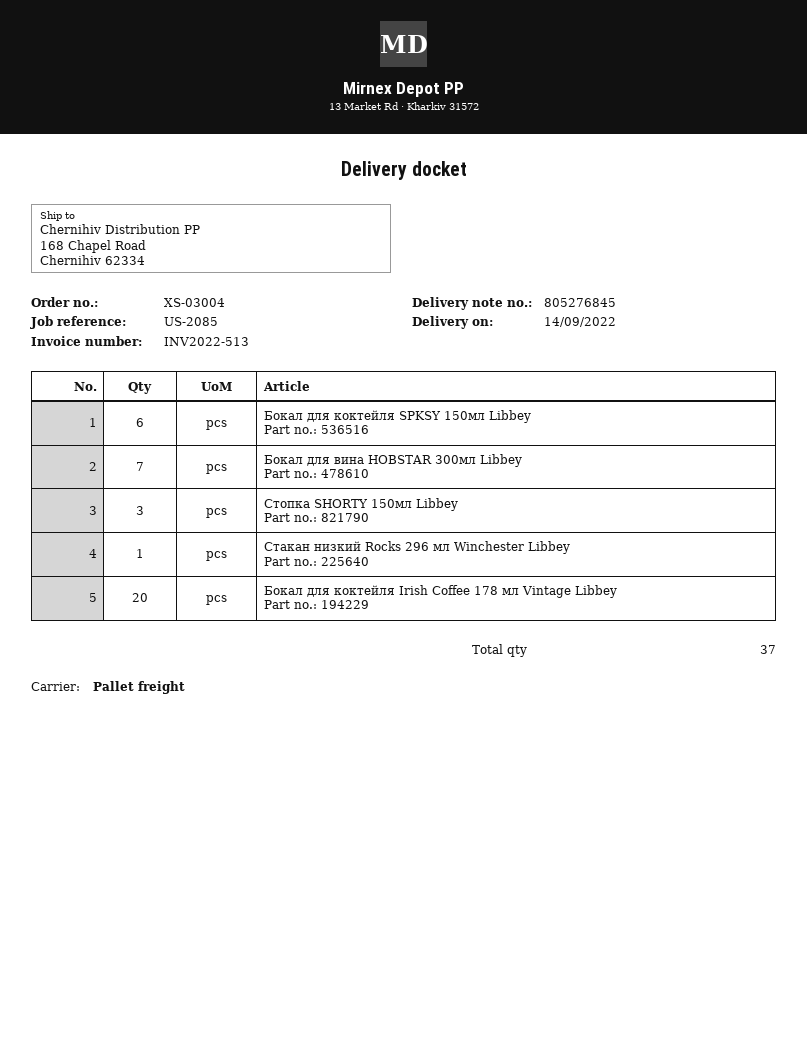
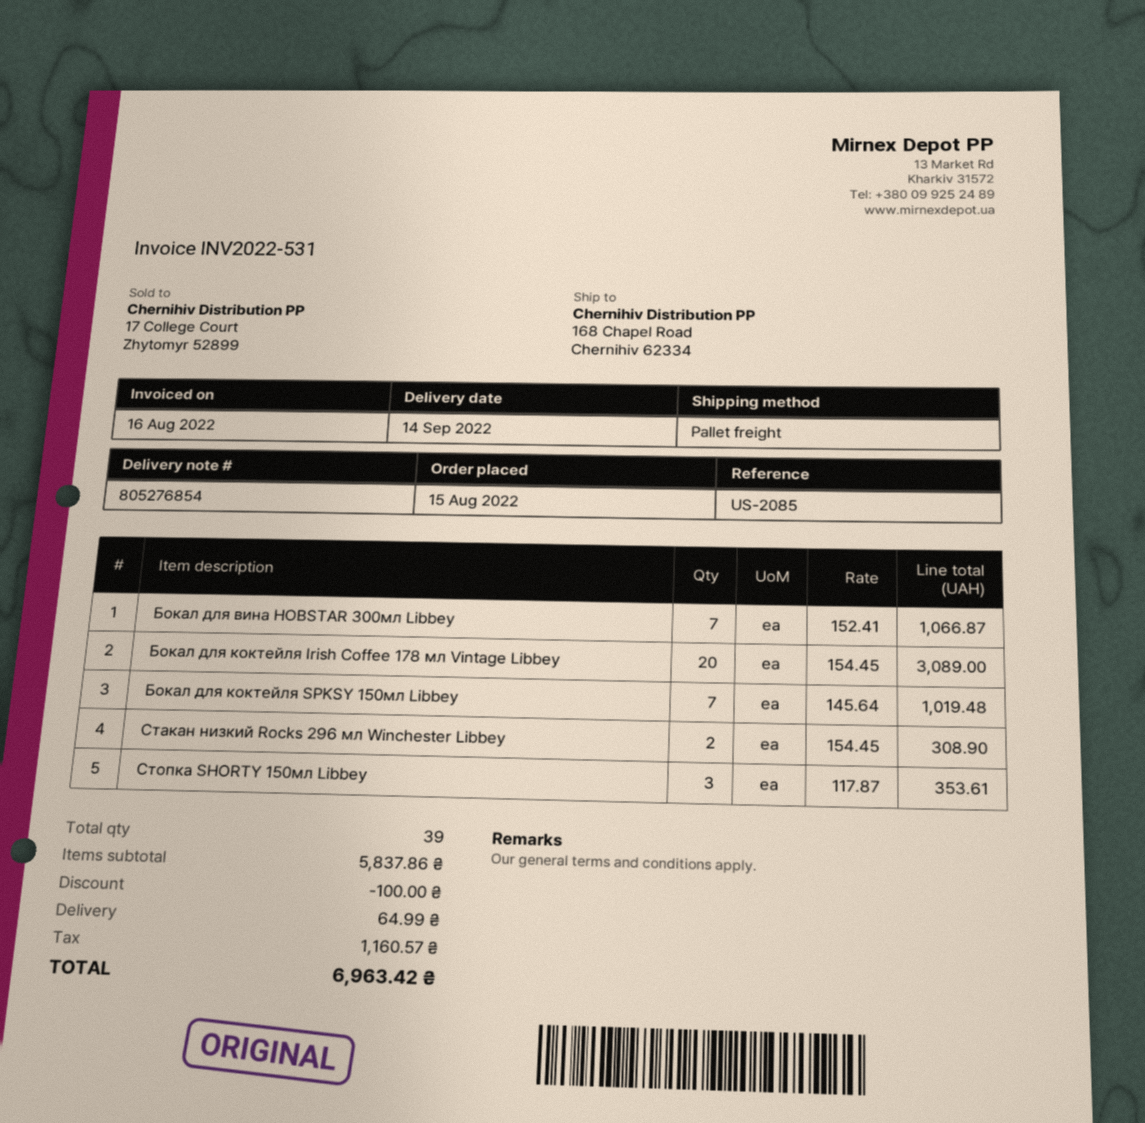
delivery note number: 805276845 -> 805276854
invoice number: INV2022-513 -> INV2022-531
Бокал для коктейля SPKSY 150мл Libbey: 6 -> 7
Стакан низкий Rocks 296 мл Winchester Libbey: 1 -> 2
total quantity: 37 -> 39

